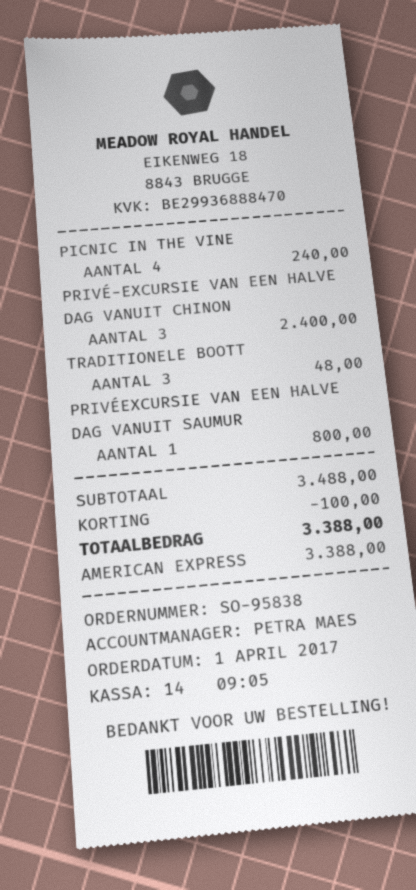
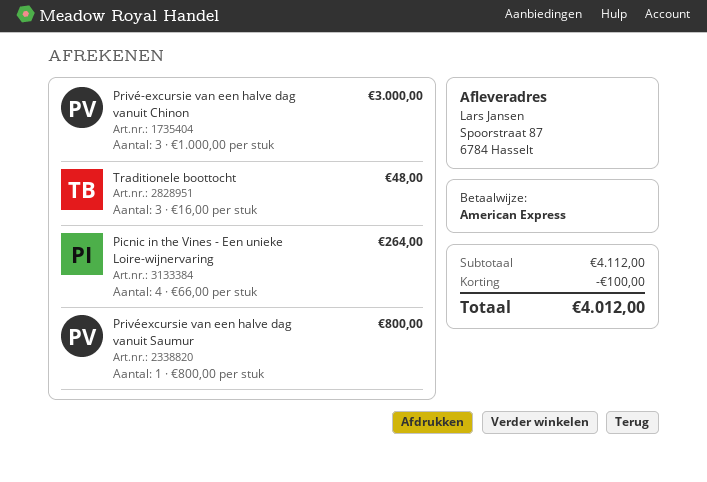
PICNIC IN THE VINE: 4 for 240.00 -> 4 for 264.00
PRIVÉ-EXCURSIE VAN EEN HALVE DAG VANUIT CHINON: 3 for 2400.00 -> 3 for 3000.00
subtotal: 3488.00 -> 4112.00
total: 3388.00 -> 4012.00

